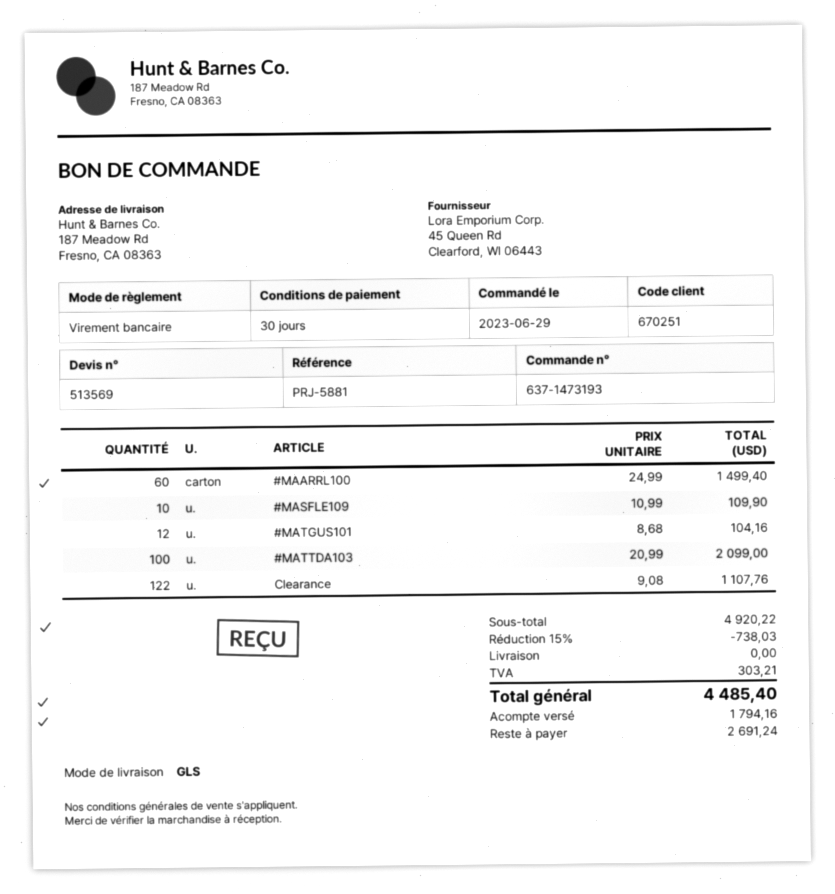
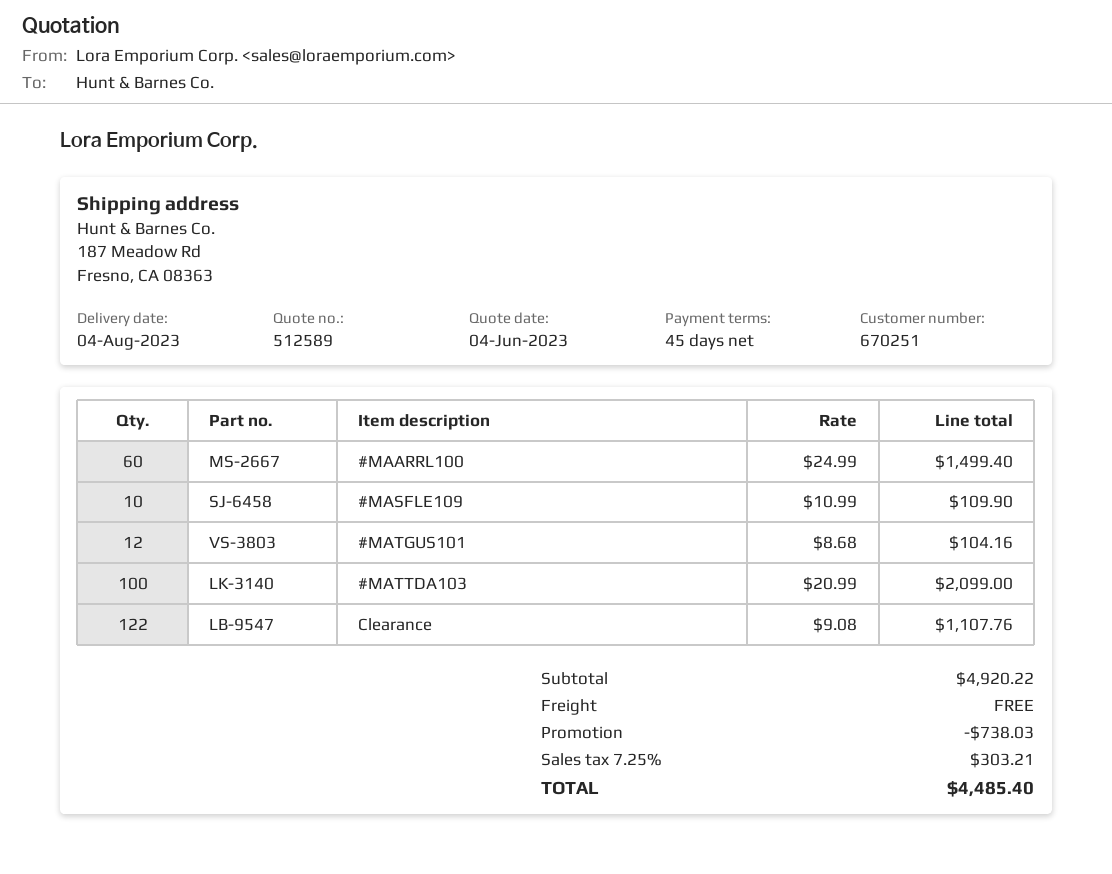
quote number: 513569 -> 512589
payment terms: 30 days -> 45 days

